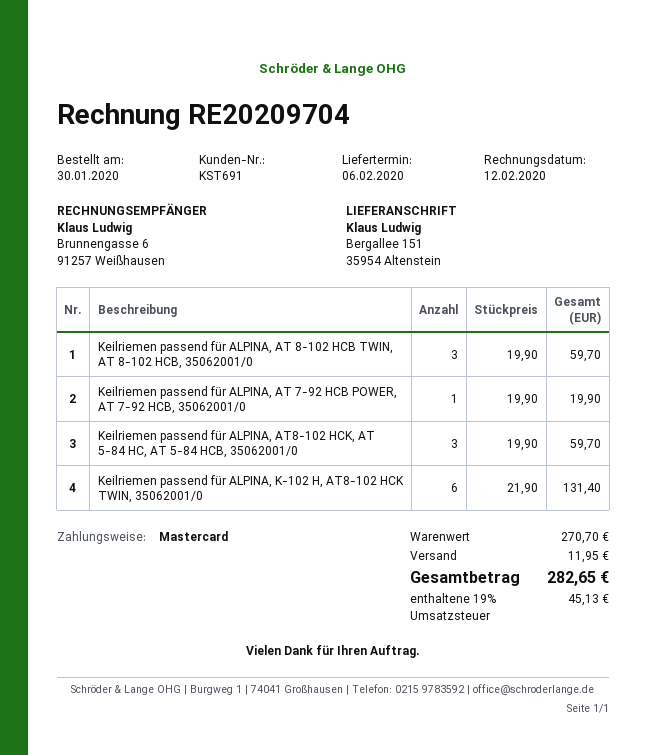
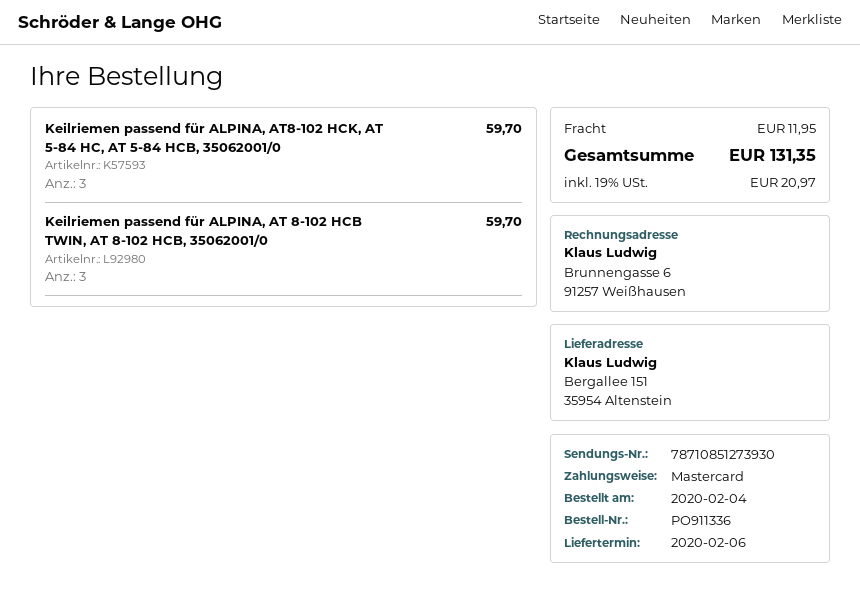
order date: 2020-01-30 -> 2020-02-04
Keilriemen passend für ALPINA, AT 7-92 HCB POWER, AT 7-92 HCB, 35062001/0: 1 for 19.90 -> none
Keilriemen passend für ALPINA, K-102 H, AT8-102 HCK TWIN, 35062001/0: 6 for 131.40 -> none
tax: 19% = 45.13 -> 19% = 20.97
total: 282.65 -> 131.35

